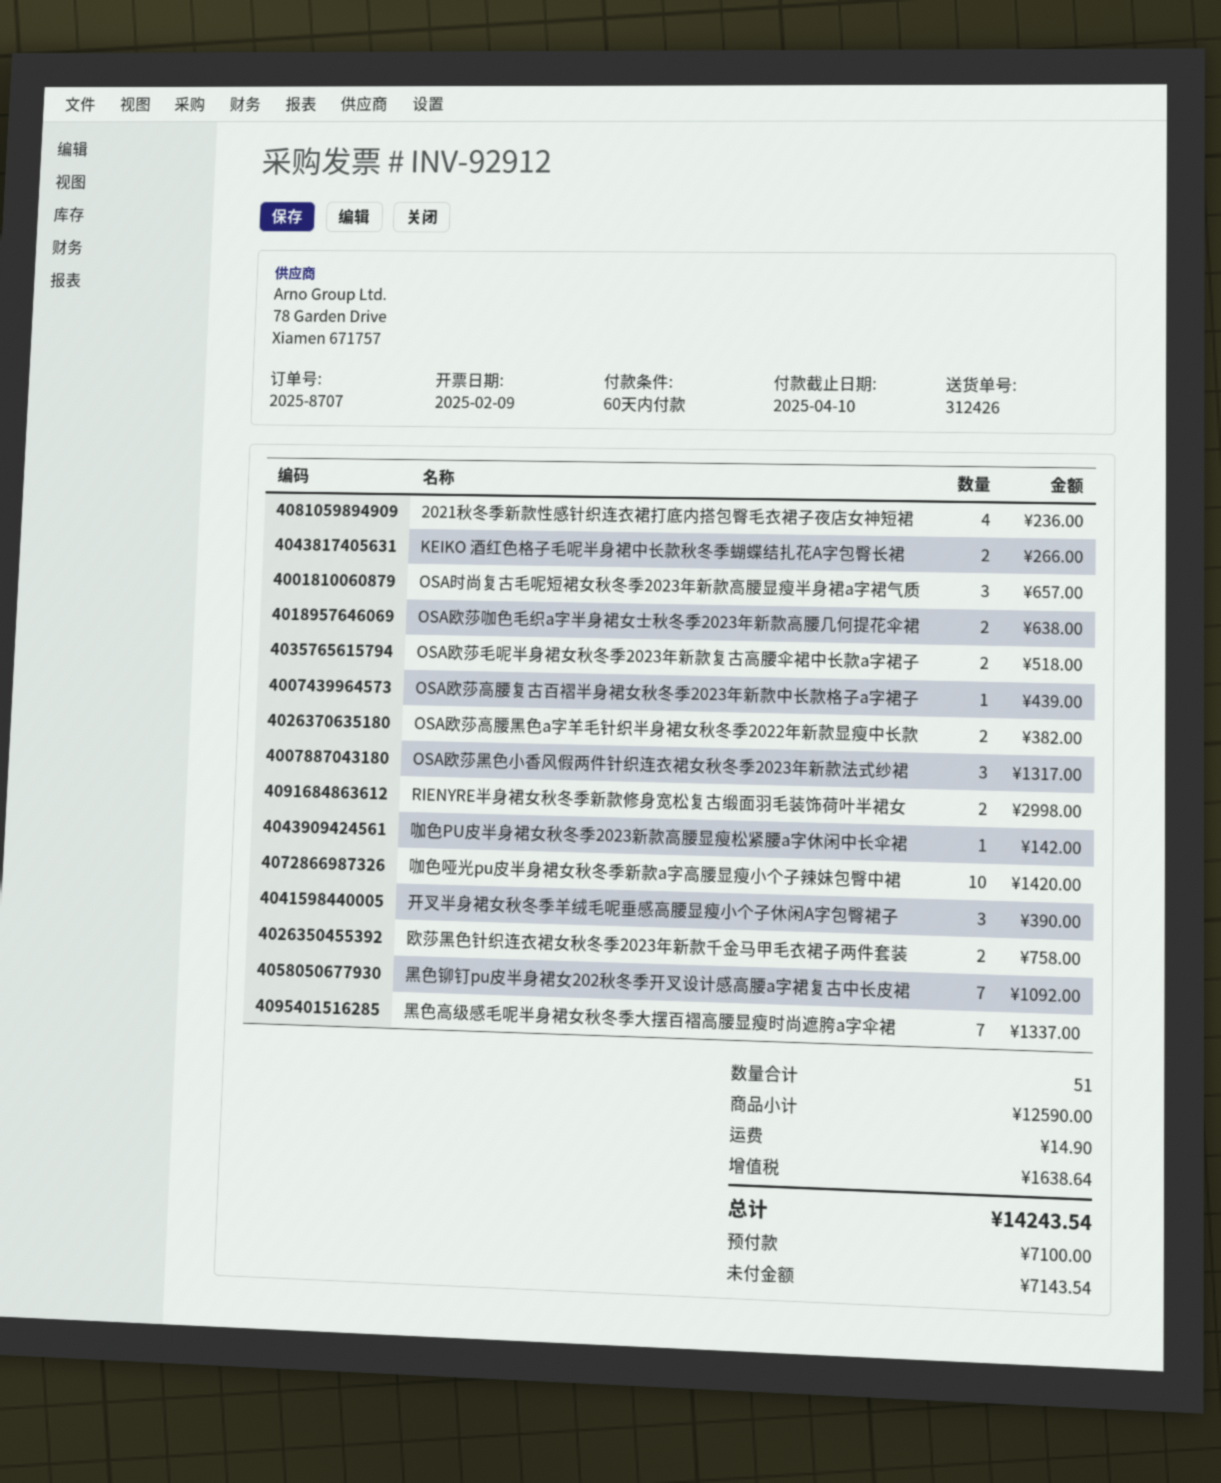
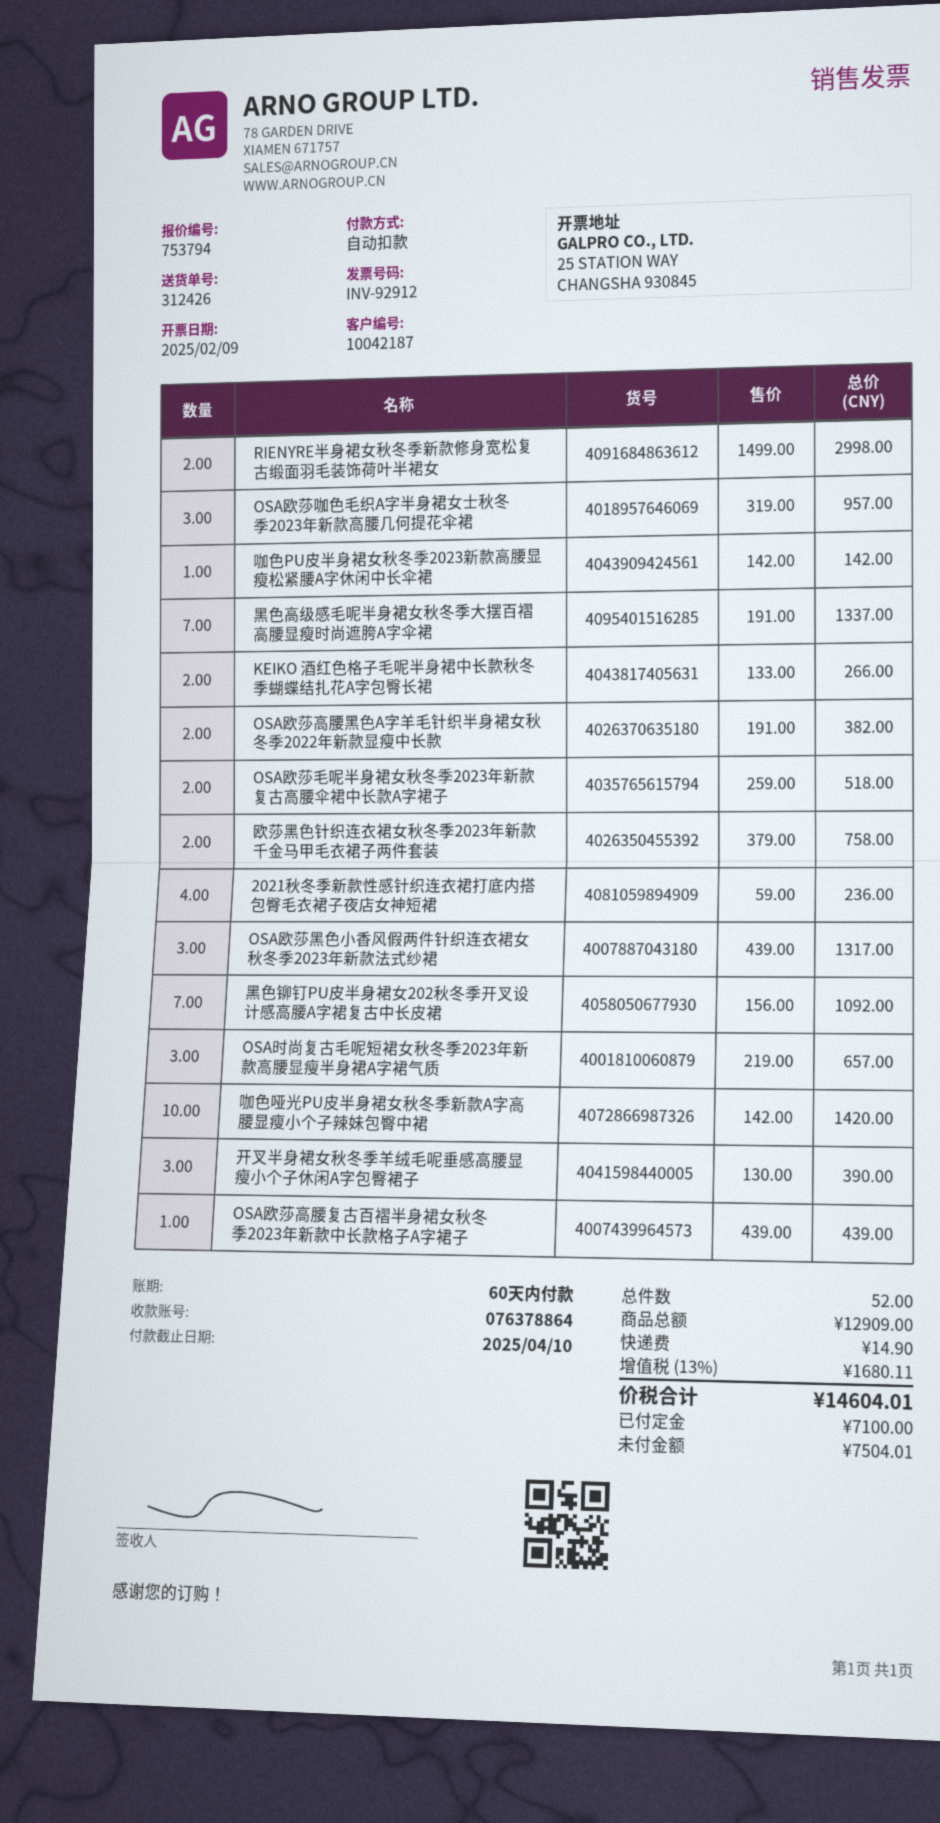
OSA欧莎咖色毛织a字半身裙女士秋冬季2023年新款高腰几何提花伞裙: 2 for 638.00 -> 3 for 957.00
total quantity: 51 -> 52
subtotal: 12590.00 -> 12909.00
tax: 1638.64 -> 1680.11
total: 14243.54 -> 14604.01
balance: 7143.54 -> 7504.01

